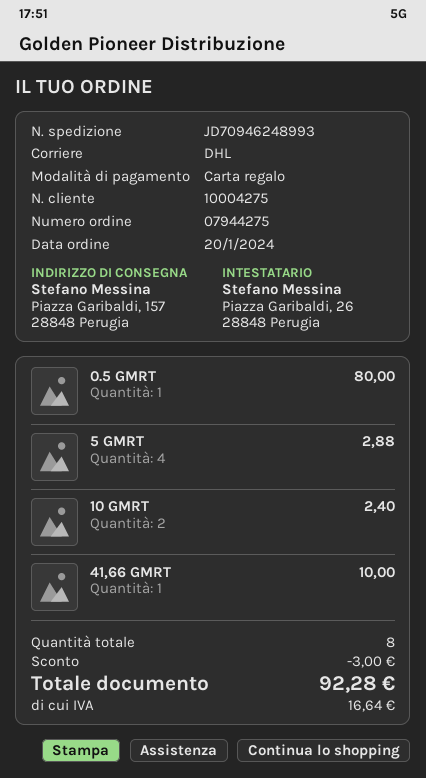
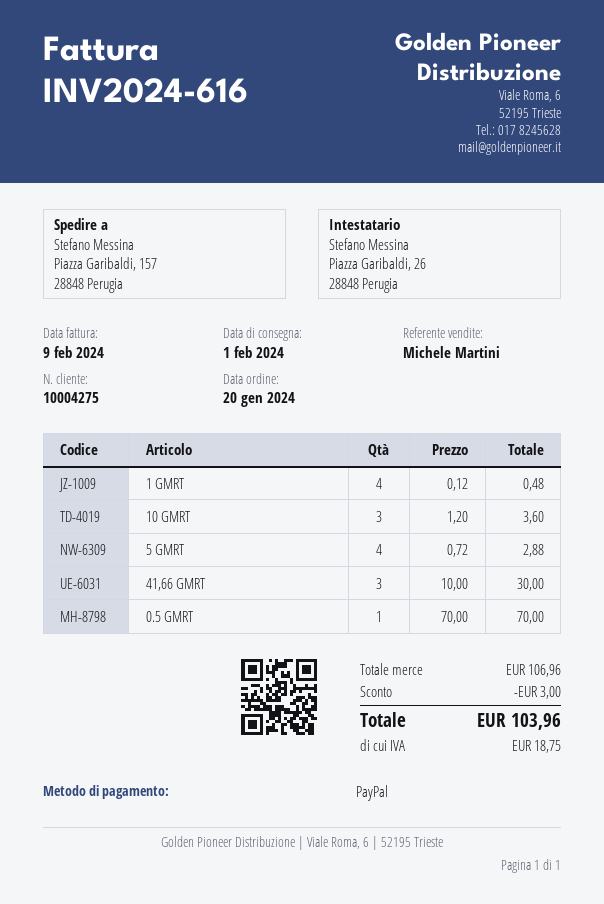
payment method: gift card -> PayPal
0.5 GMRT: 1 for 80.00 -> 1 for 70.00
10 GMRT: 2 for 2.40 -> 3 for 3.60
41,66 GMRT: 1 for 10.00 -> 3 for 30.00
1 GMRT: none -> 4 for 0.48
tax: 16.64 -> 18.75
total: 92.28 -> 103.96

